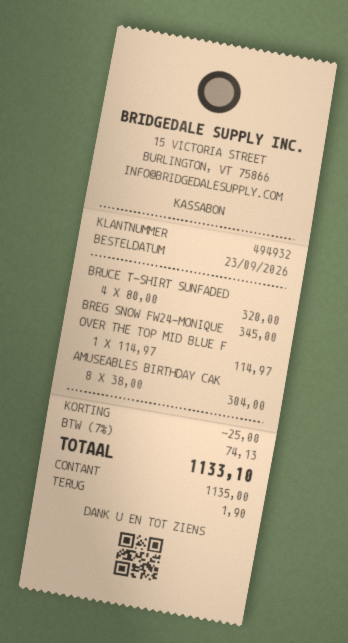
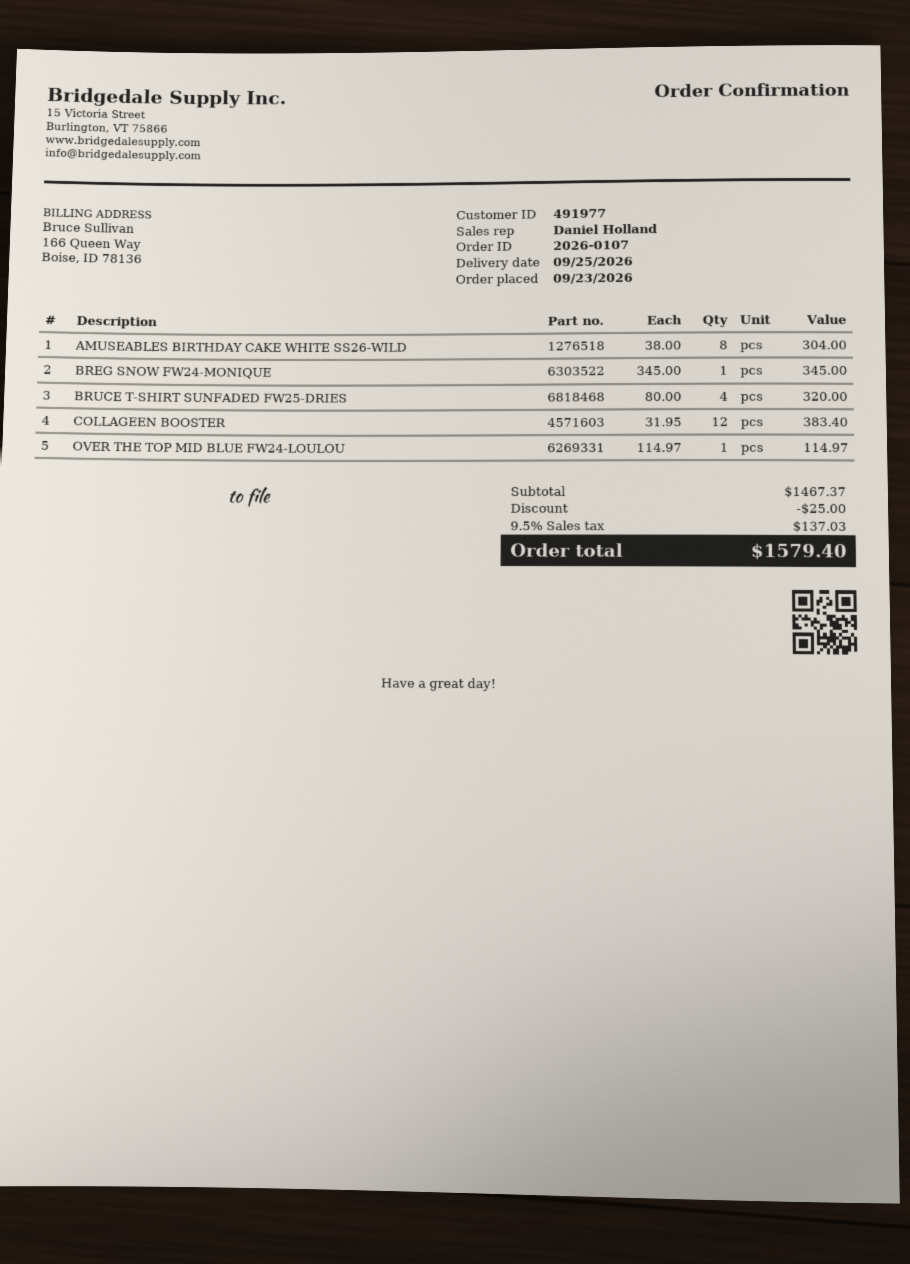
customer number: 494932 -> 491977
COLLAGEEN BOOSTER: none -> 12 x 31.95 = 383.40
tax: 7% = 74.13 -> 9.5% = 137.03
total: 1133.10 -> 1579.40

